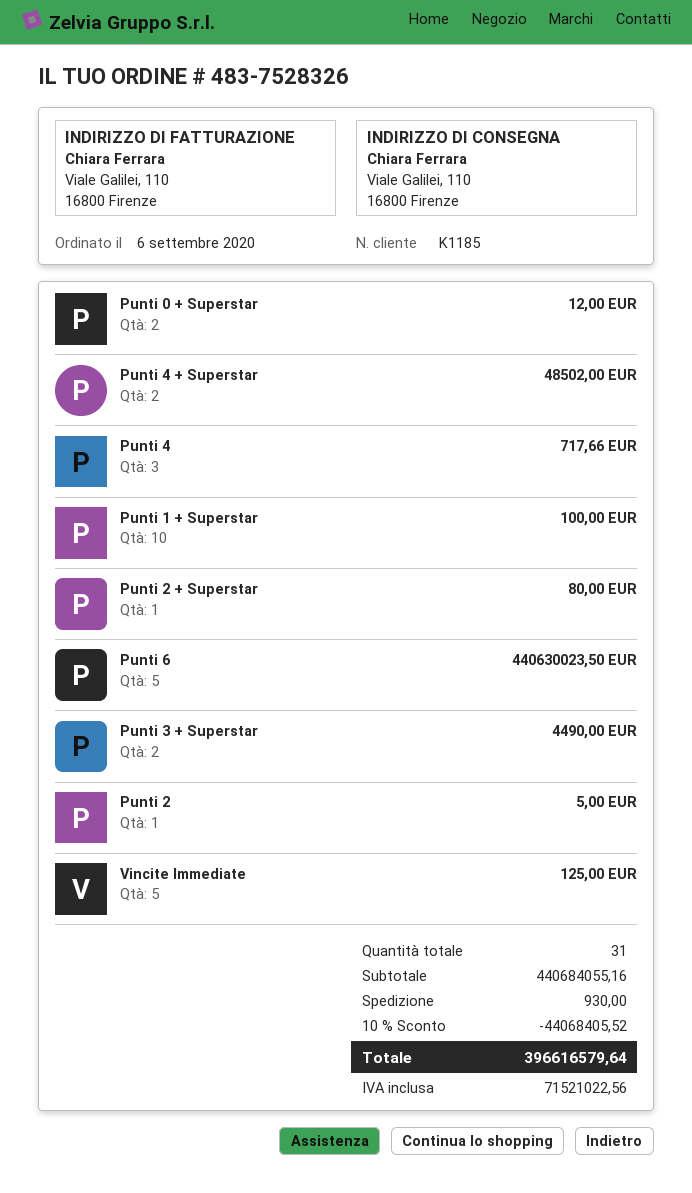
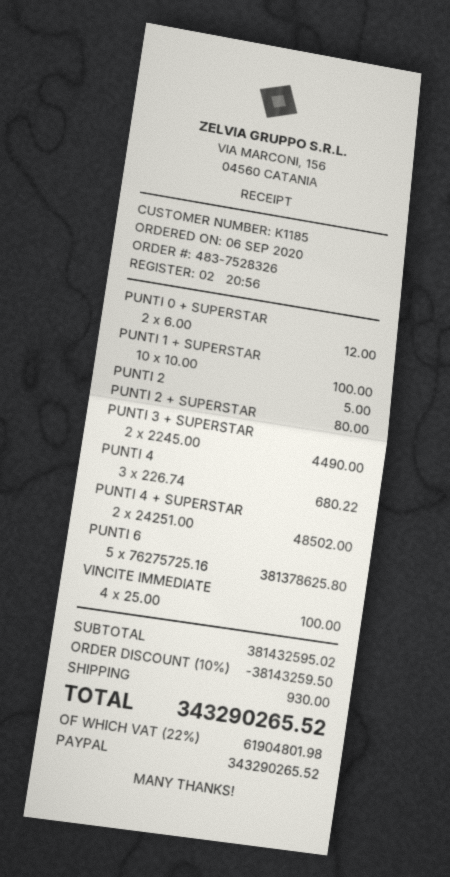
Punti 4: 3 for 717.66 -> 3 for 680.22
Punti 6: 5 for 440630023.50 -> 5 for 381378625.80
Vincite Immediate: 5 for 125.00 -> 4 for 100.00
subtotal: 440684055.16 -> 381432595.02
discount: 10% = 44068405.52 -> 10% = 38143259.50
tax: 71521022.56 -> 61904801.98
total: 396616579.64 -> 343290265.52

